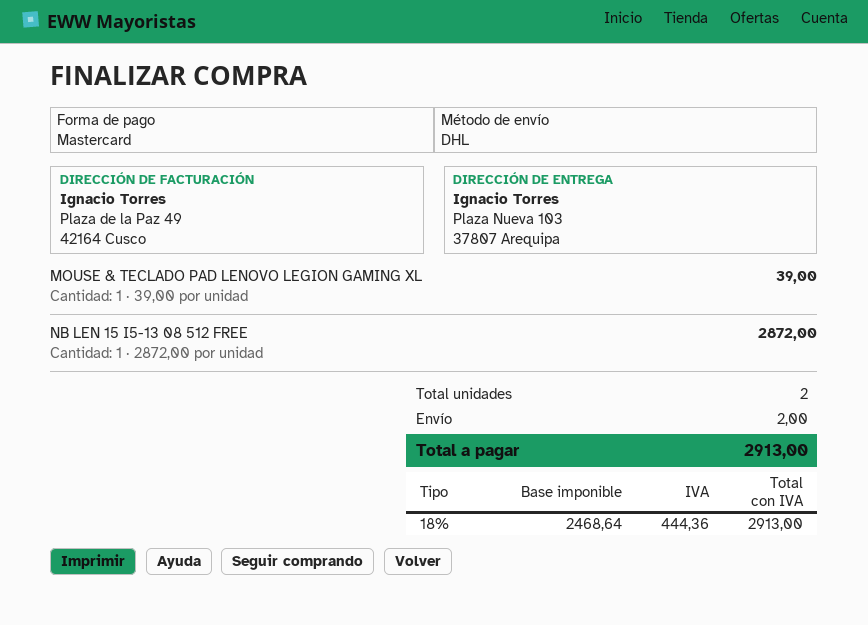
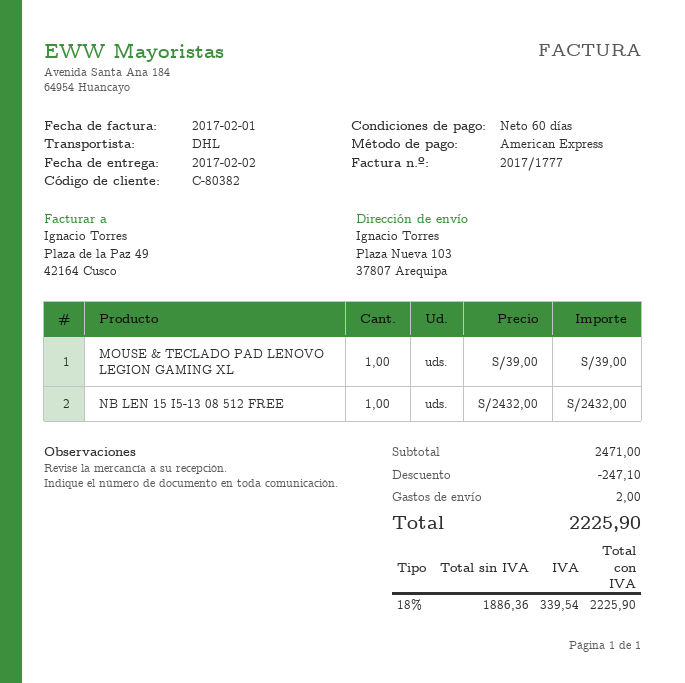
payment method: Mastercard -> American Express
NB LEN 15 I5-13 08 512 FREE: 1 x 2872.00 = 2872.00 -> 1 x 2432.00 = 2432.00
discount: none -> 247.10
net: 2468.64 -> 1886.36
tax: 18% = 444.36 -> 18% = 339.54
total: 2913.00 -> 2225.90

